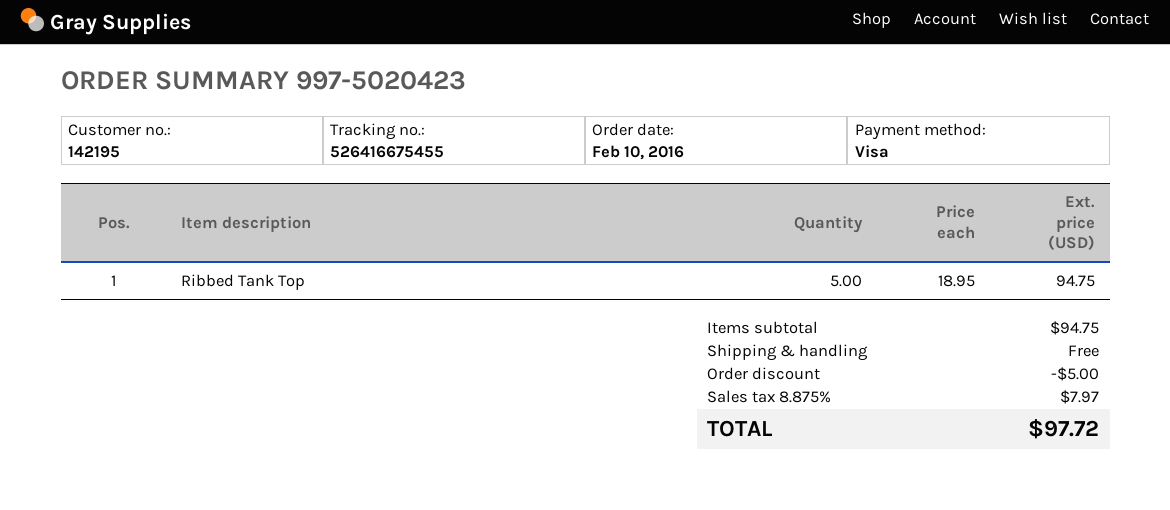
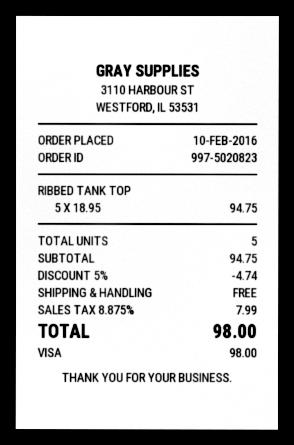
order number: 997-5020423 -> 997-5020823
discount: 5.00 -> 4.74
tax: 8.875% = 7.97 -> 8.875% = 7.99
total: 97.72 -> 98.00

